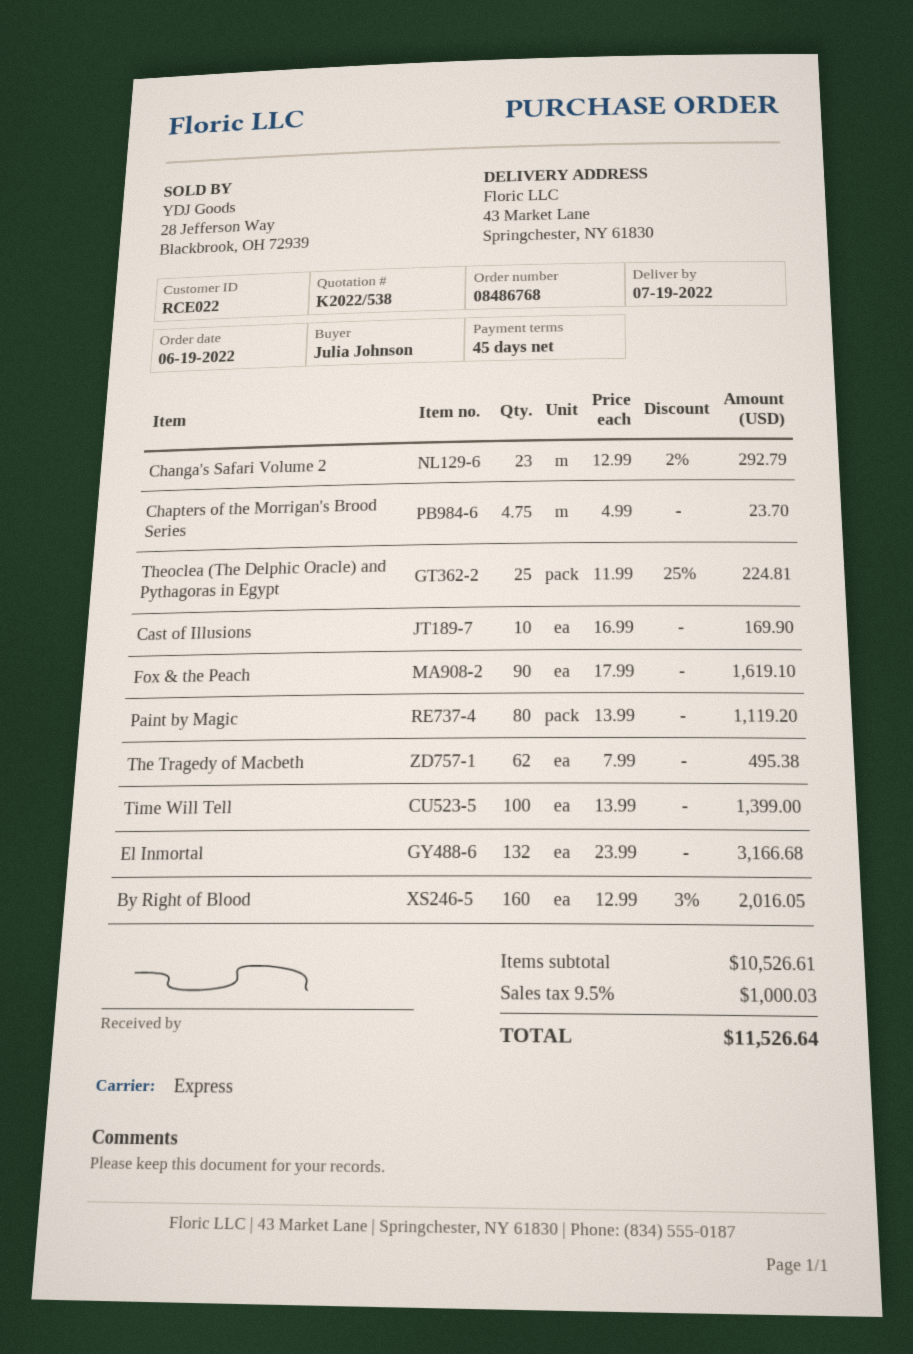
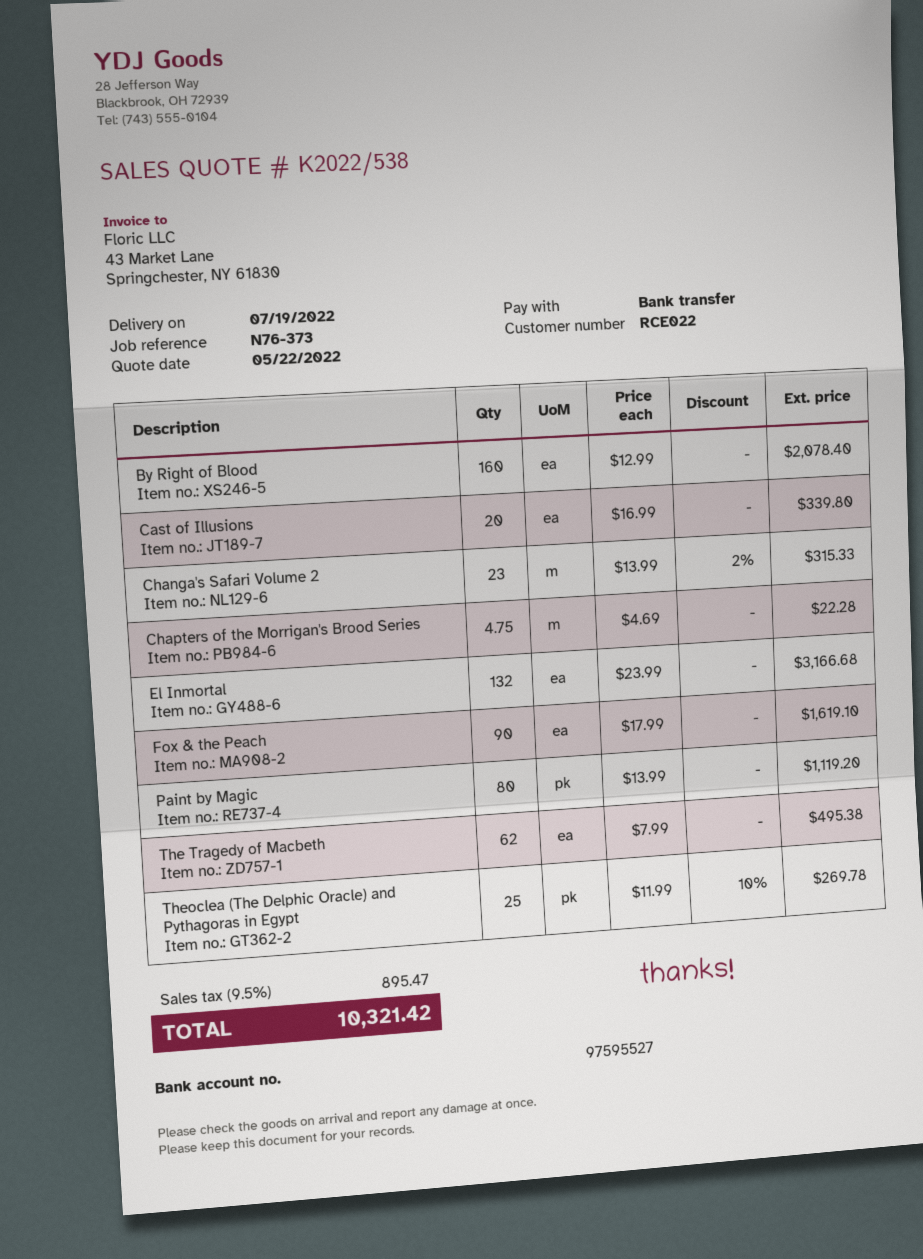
Changa's Safari Volume 2: 23 x 12.99 - 2% = 292.79 -> 23 x 13.99 - 2% = 315.33
Chapters of the Morrigan's Brood Series: 4.75 x 4.99 = 23.70 -> 4.75 x 4.69 = 22.28
Theoclea (The Delphic Oracle) and Pythagoras in Egypt: 25 x 11.99 - 25% = 224.81 -> 25 x 11.99 - 10% = 269.78
Cast of Illusions: 10 x 16.99 = 169.90 -> 20 x 16.99 = 339.80
Time Will Tell: 100 x 13.99 = 1399.00 -> none
By Right of Blood: 160 x 12.99 - 3% = 2016.05 -> 160 x 12.99 = 2078.40
tax: 9.5% = 1000.03 -> 9.5% = 895.47
total: 11526.64 -> 10321.42

